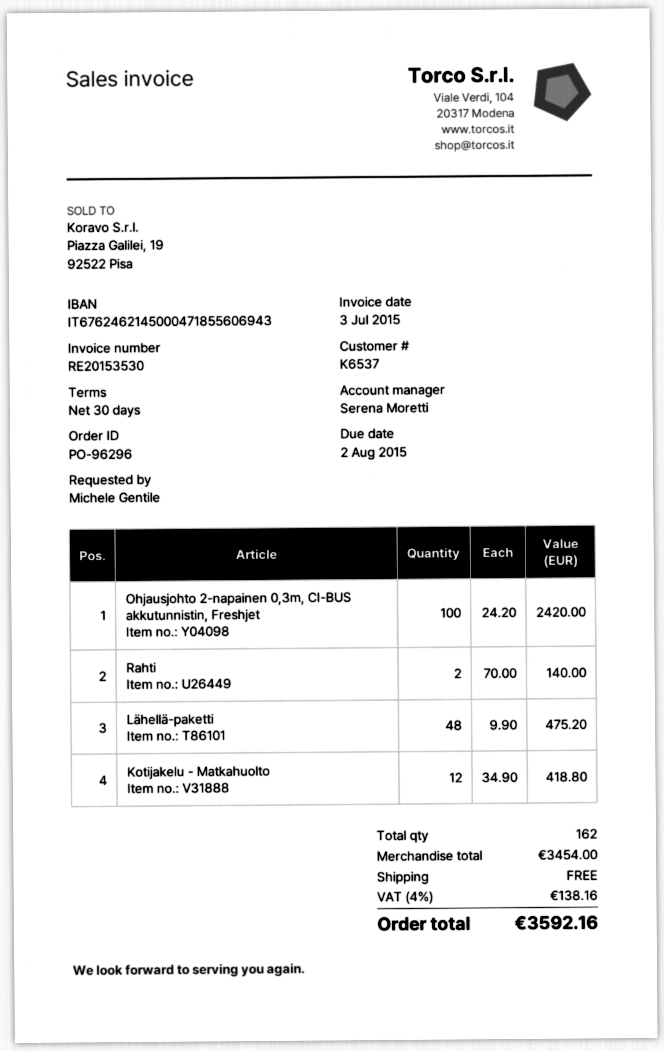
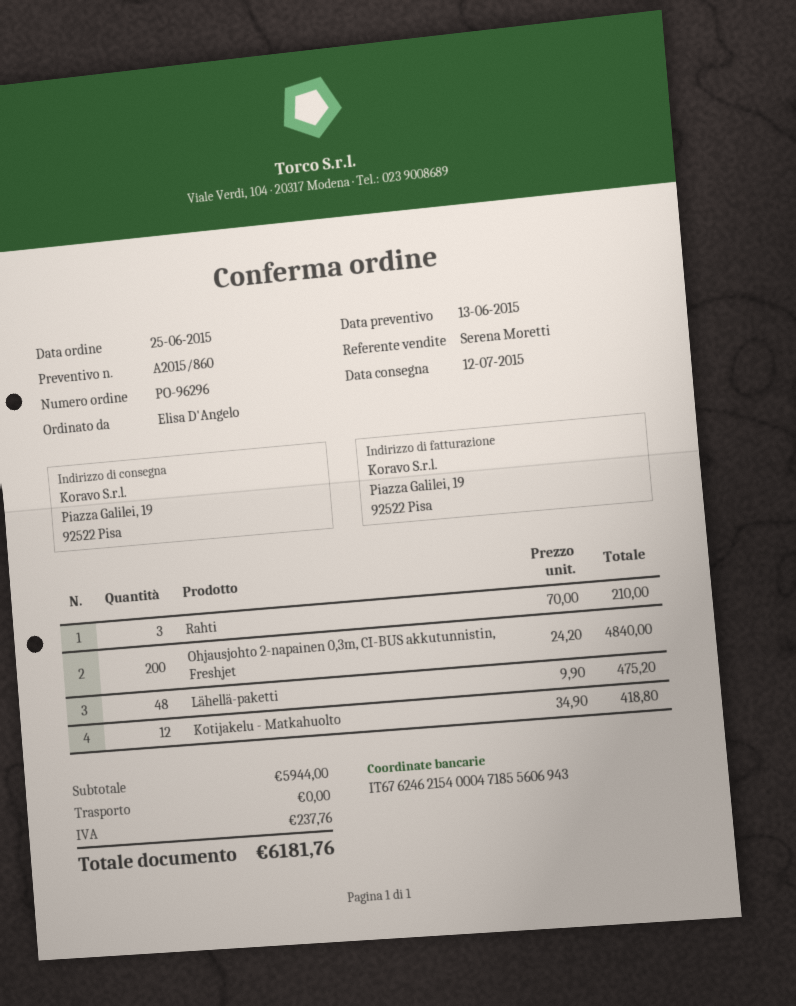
ordered by: Michele Gentile -> Elisa D'Angelo
bank account: IT6762462145000471855606943 -> IT6762462154000471855606943
Ohjausjohto 2-napainen 0,3m, CI-BUS akkutunnistin, Freshjet: 100 x 24.20 = 2420.00 -> 200 x 24.20 = 4840.00
Rahti: 2 x 70.00 = 140.00 -> 3 x 70.00 = 210.00
subtotal: 3454.00 -> 5944.00
tax: 138.16 -> 237.76
total: 3592.16 -> 6181.76

